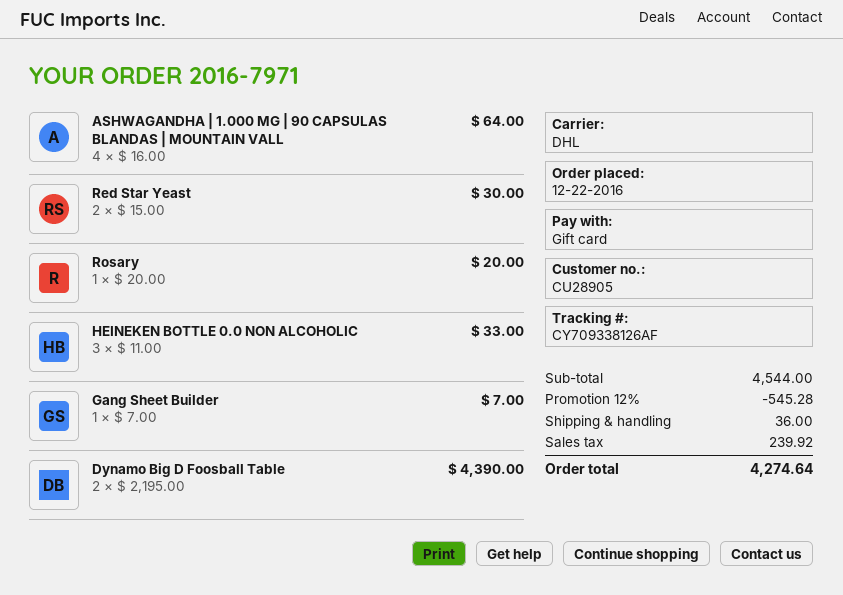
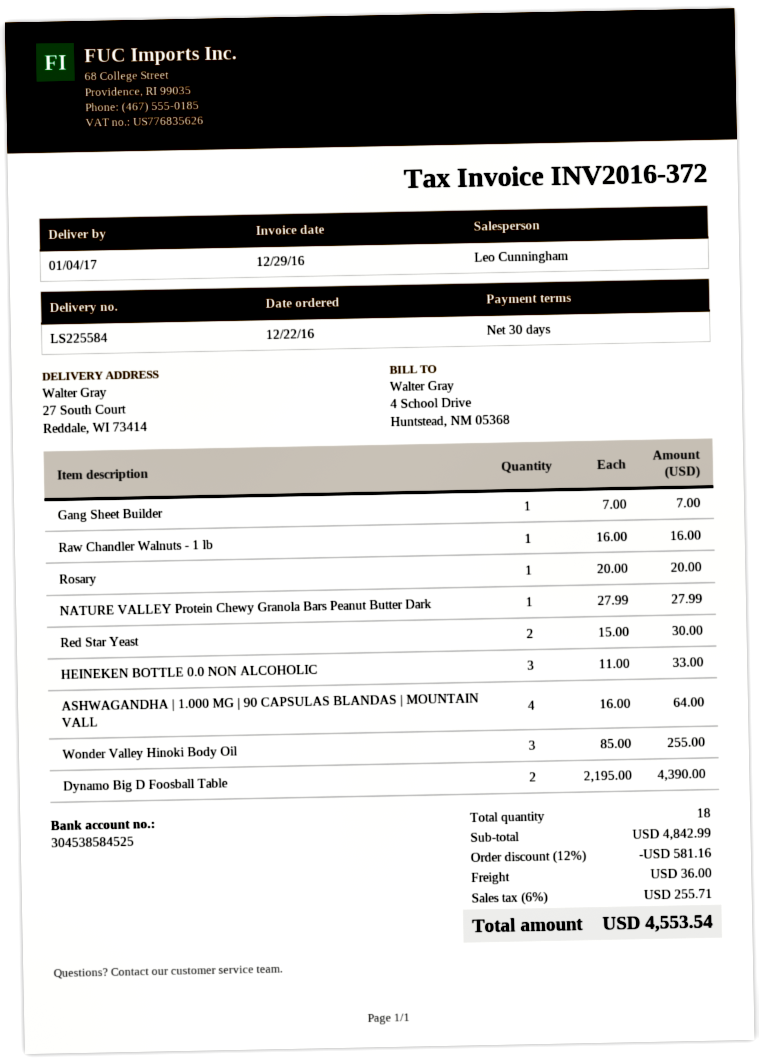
Raw Chandler Walnuts - 1 lb: none -> 1 x 16.00 = 16.00
NATURE VALLEY Protein Chewy Granola Bars Peanut Butter Dark: none -> 1 x 27.99 = 27.99
Wonder Valley Hinoki Body Oil: none -> 3 x 85.00 = 255.00
subtotal: 4544.00 -> 4842.99
discount: 12% = 545.28 -> 12% = 581.16
tax: 239.92 -> 255.71
total: 4274.64 -> 4553.54

